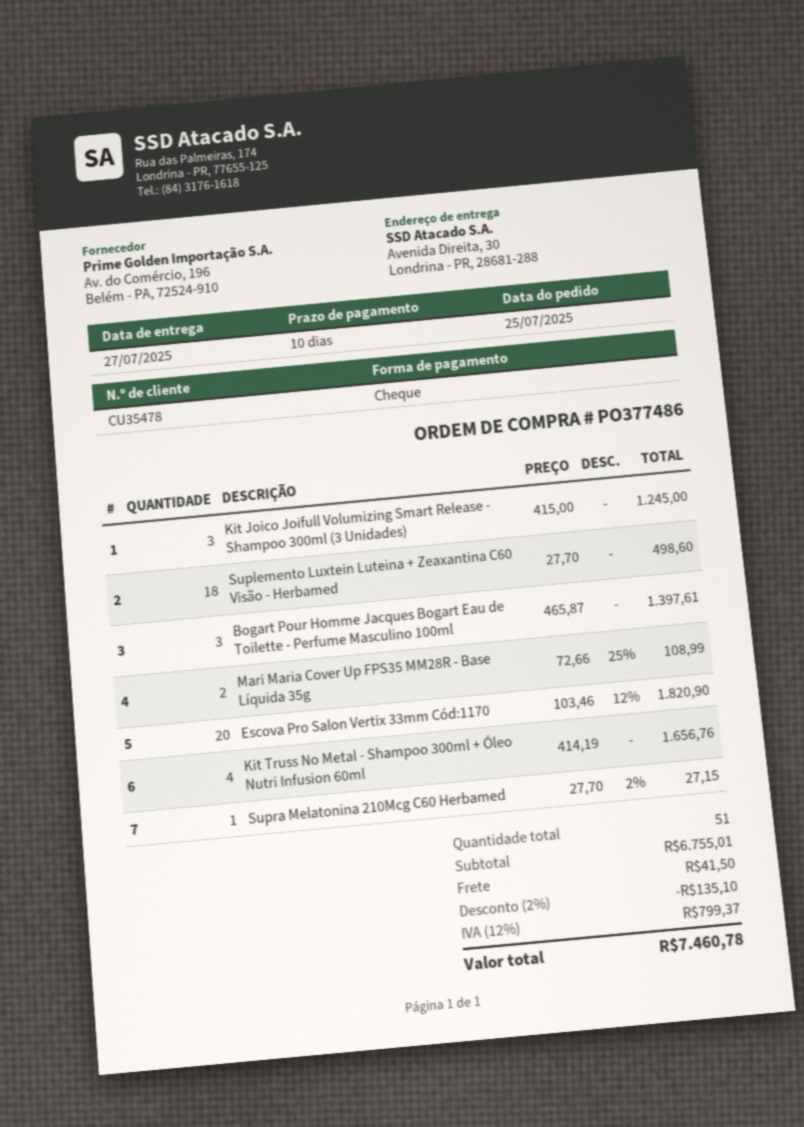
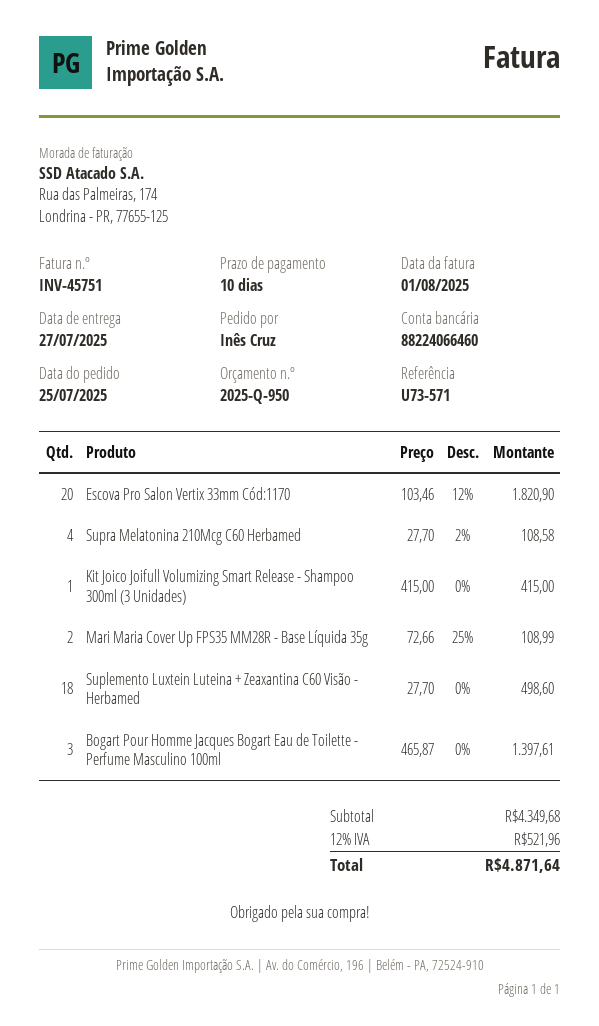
Kit Joico Joifull Volumizing Smart Release - Shampoo 300ml (3 Unidades): 3 x 415.00 = 1245.00 -> 1 x 415.00 = 415.00
Kit Truss No Metal - Shampoo 300ml + Óleo Nutri Infusion 60ml: 4 x 414.19 = 1656.76 -> none
Supra Melatonina 210Mcg C60 Herbamed: 1 x 27.70 - 2% = 27.15 -> 4 x 27.70 - 2% = 108.58
subtotal: 6755.01 -> 4349.68
discount: 2% = 135.10 -> none
shipping: 41.50 -> none
tax: 12% = 799.37 -> 12% = 521.96
total: 7460.78 -> 4871.64

